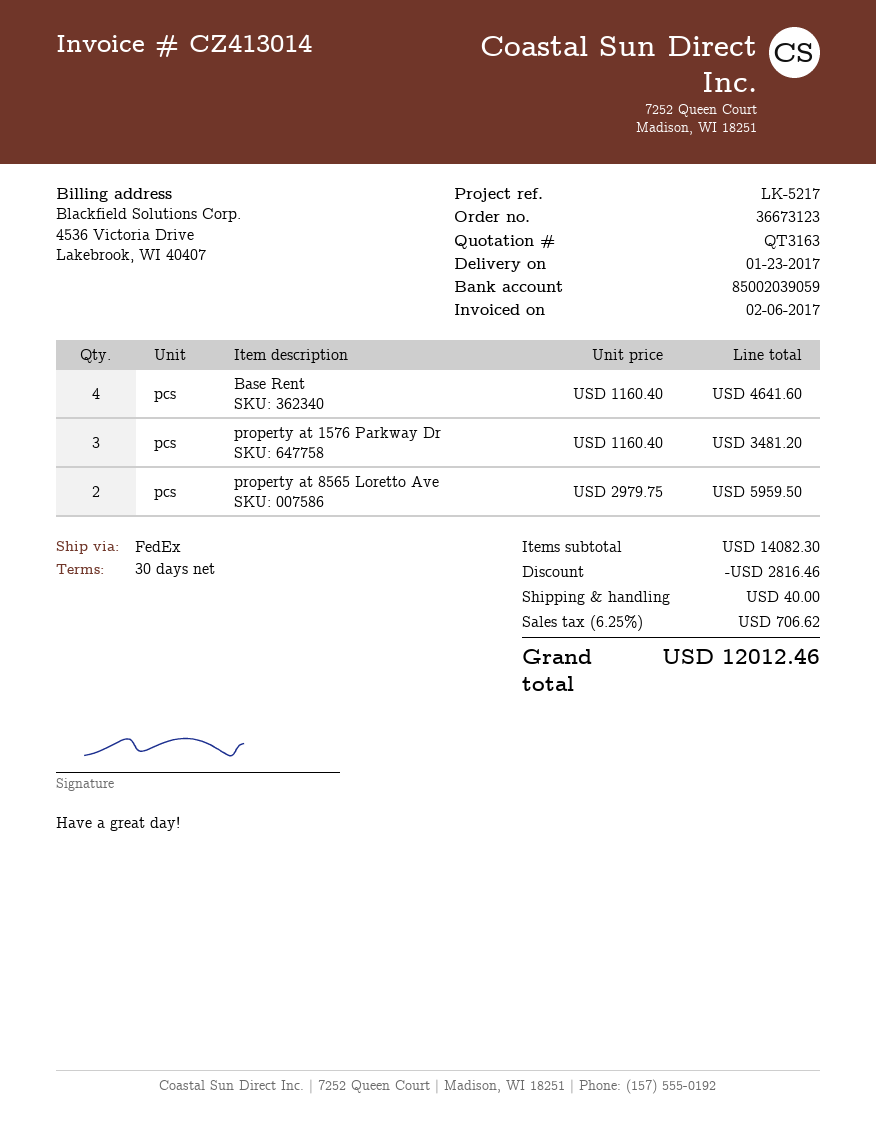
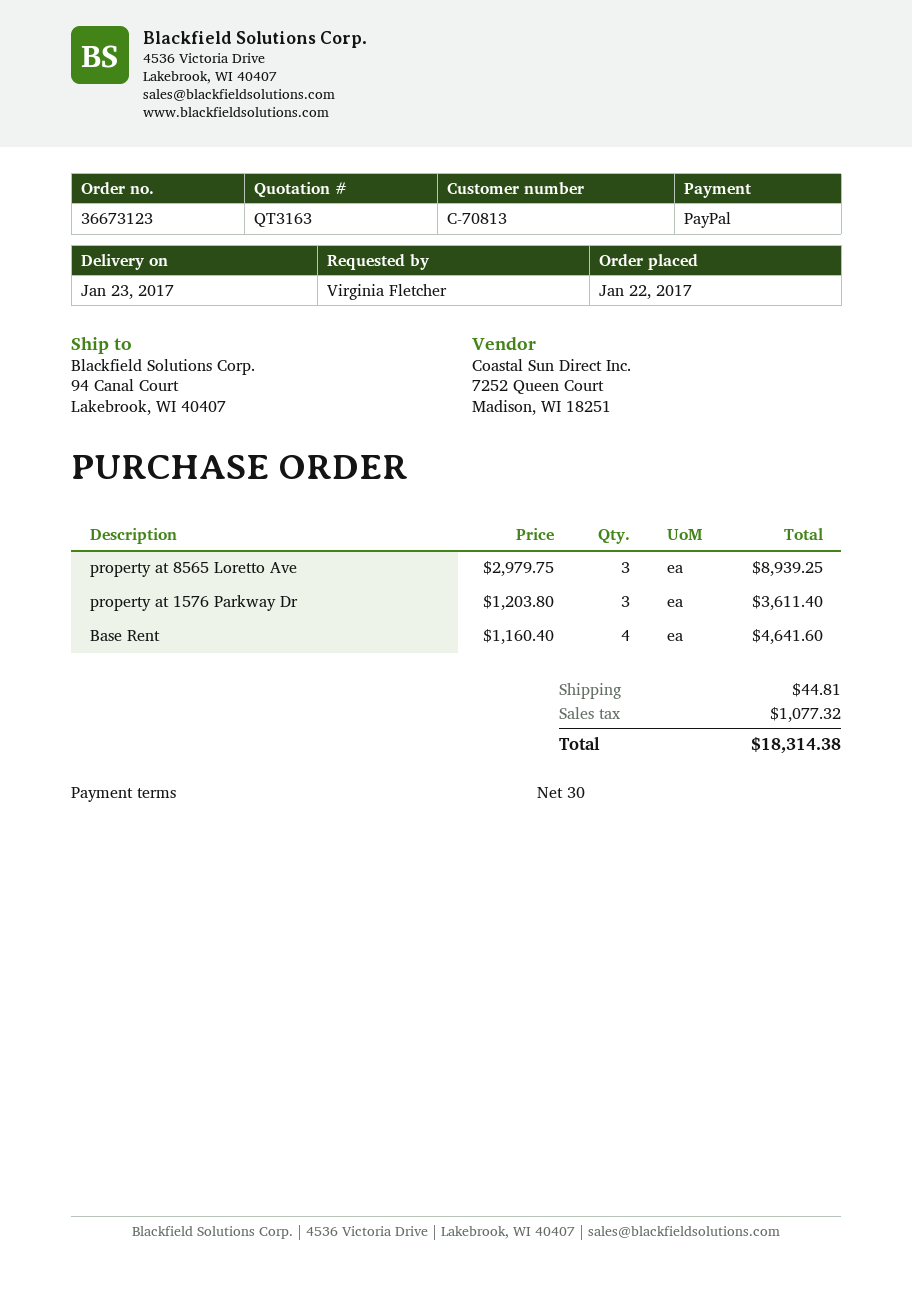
property at 1576 Parkway Dr: 3 x 1160.40 = 3481.20 -> 3 x 1203.80 = 3611.40
property at 8565 Loretto Ave: 2 x 2979.75 = 5959.50 -> 3 x 2979.75 = 8939.25
discount: 2816.46 -> none
shipping: 40.00 -> 44.81
tax: 706.62 -> 1077.32
total: 12012.46 -> 18314.38

